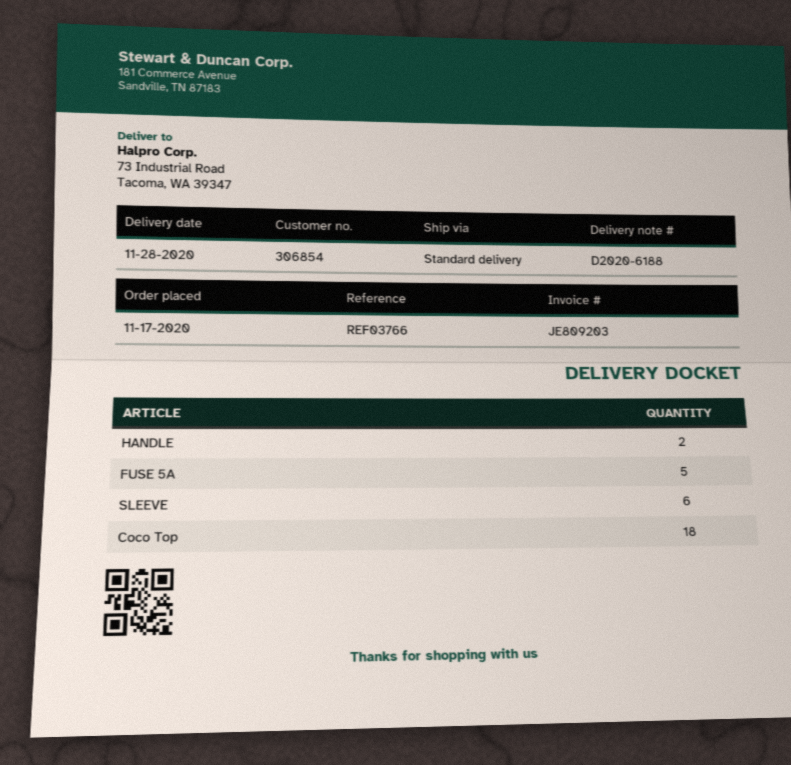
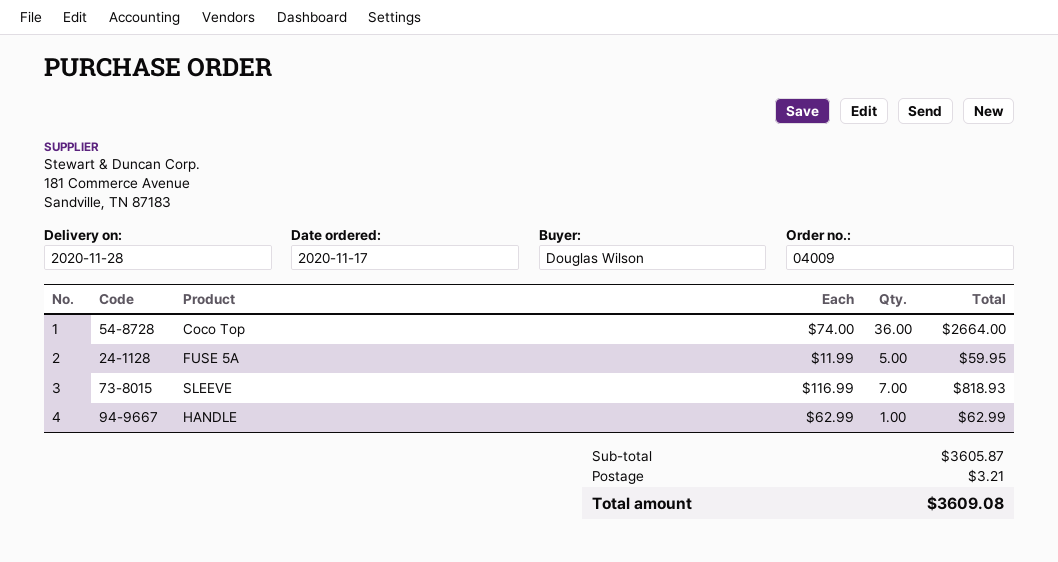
HANDLE: 2 -> 1
SLEEVE: 6 -> 7
Coco Top: 18 -> 36

